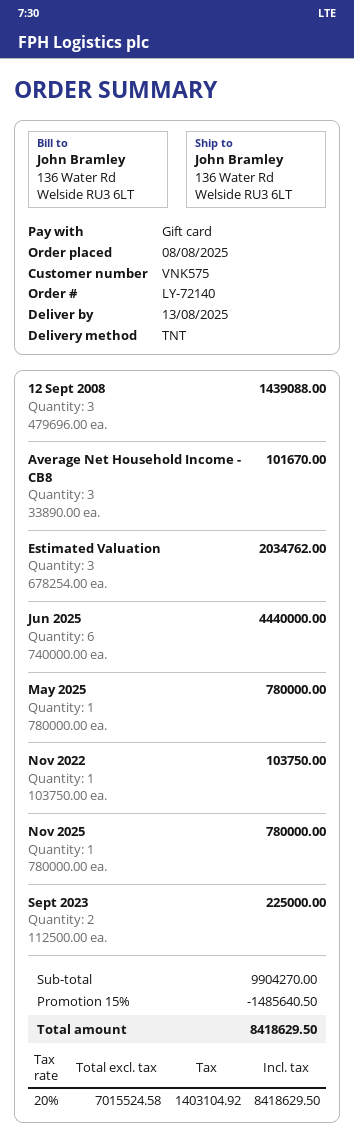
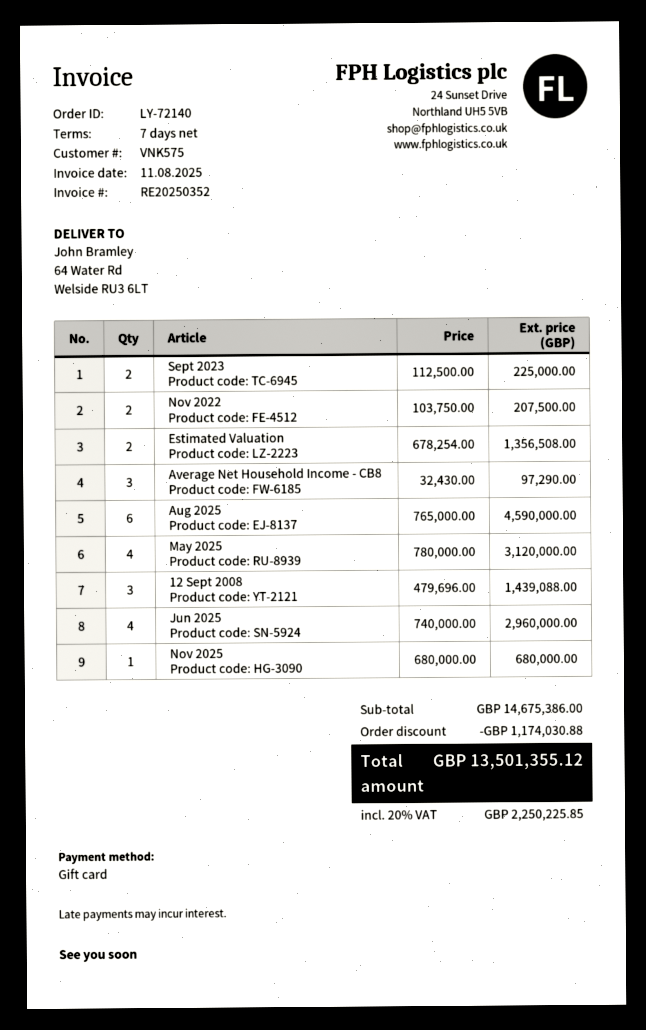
ship to: 136 Water Rd, Welside RU3 6LT -> 64 Water Rd, Welside RU3 6LT
Average Net Household Income - CB8: 3 x 33890.00 = 101670.00 -> 3 x 32430.00 = 97290.00
Estimated Valuation: 3 x 678254.00 = 2034762.00 -> 2 x 678254.00 = 1356508.00
Jun 2025: 6 x 740000.00 = 4440000.00 -> 4 x 740000.00 = 2960000.00
May 2025: 1 x 780000.00 = 780000.00 -> 4 x 780000.00 = 3120000.00
Nov 2022: 1 x 103750.00 = 103750.00 -> 2 x 103750.00 = 207500.00
Nov 2025: 1 x 780000.00 = 780000.00 -> 1 x 680000.00 = 680000.00
Aug 2025: none -> 6 x 765000.00 = 4590000.00
subtotal: 9904270.00 -> 14675386.00
discount: 1485640.50 -> 1174030.88
tax: 20% = 1403104.92 -> 20% = 2250225.85
total: 8418629.50 -> 13501355.12

